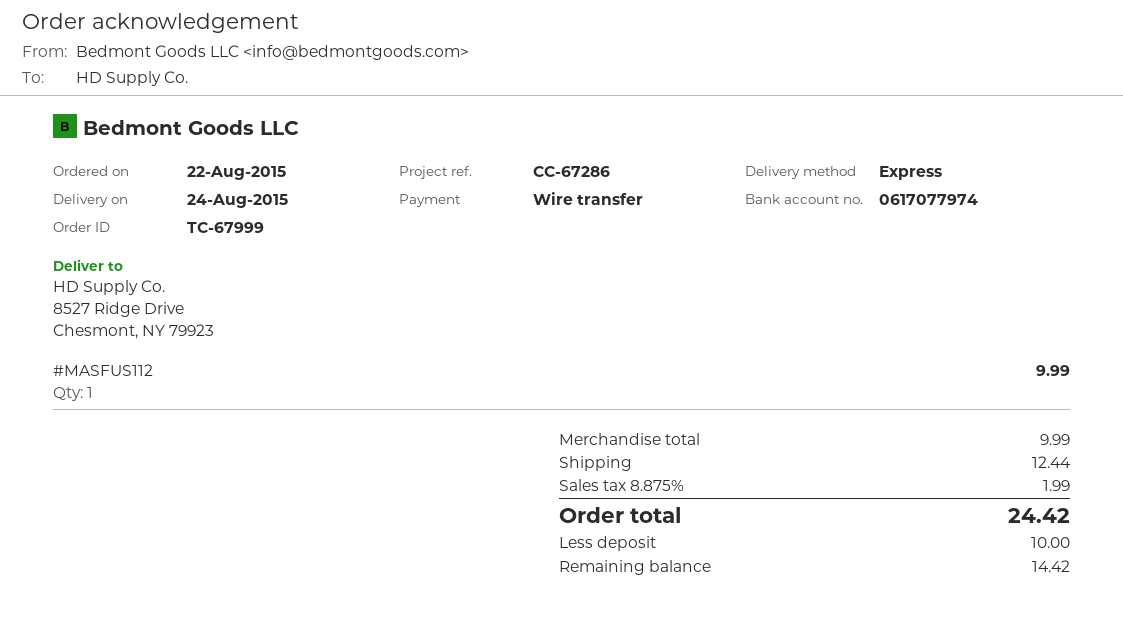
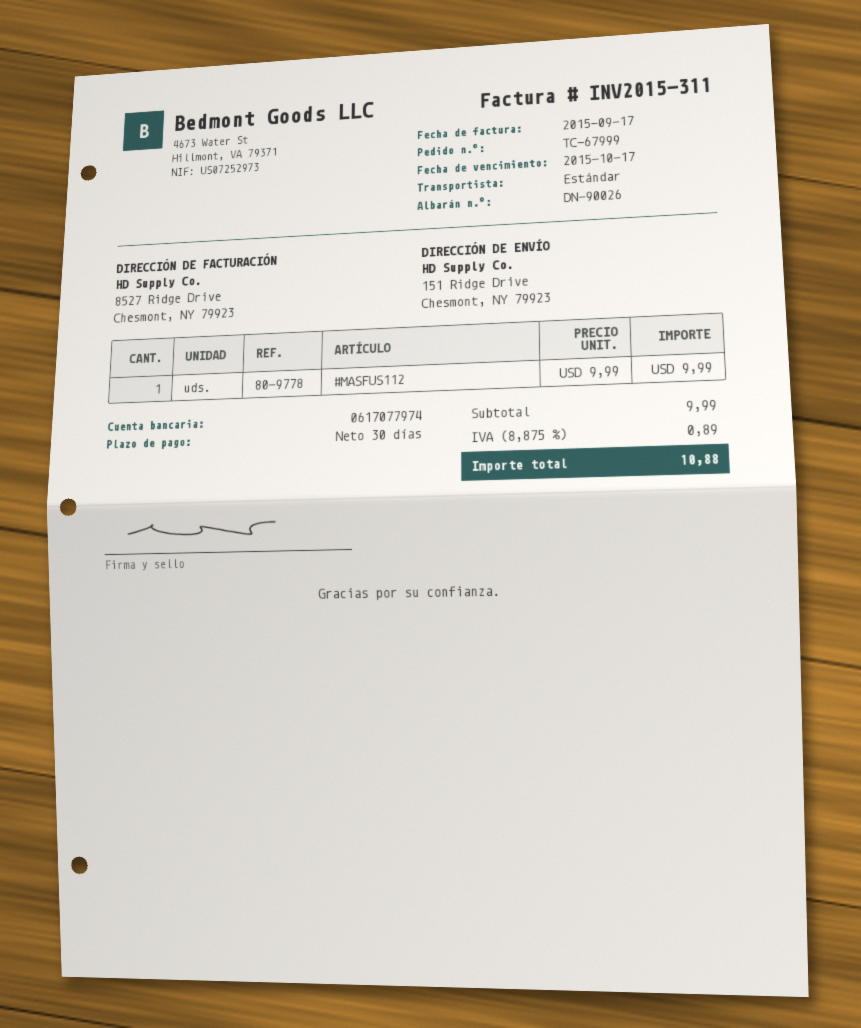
shipping method: express -> standard
ship to: 8527 Ridge Drive, Chesmont, NY 79923 -> 151 Ridge Drive, Chesmont, NY 79923
shipping: 12.44 -> none
tax: 8.875% = 1.99 -> 8.875% = 0.89
total: 24.42 -> 10.88

